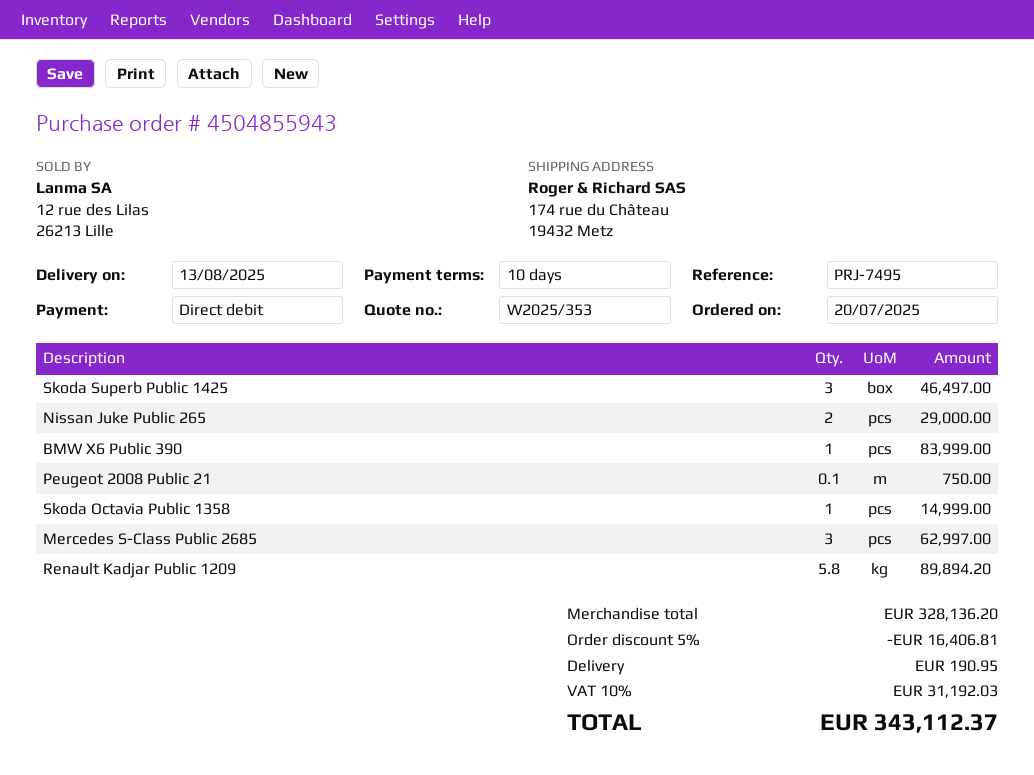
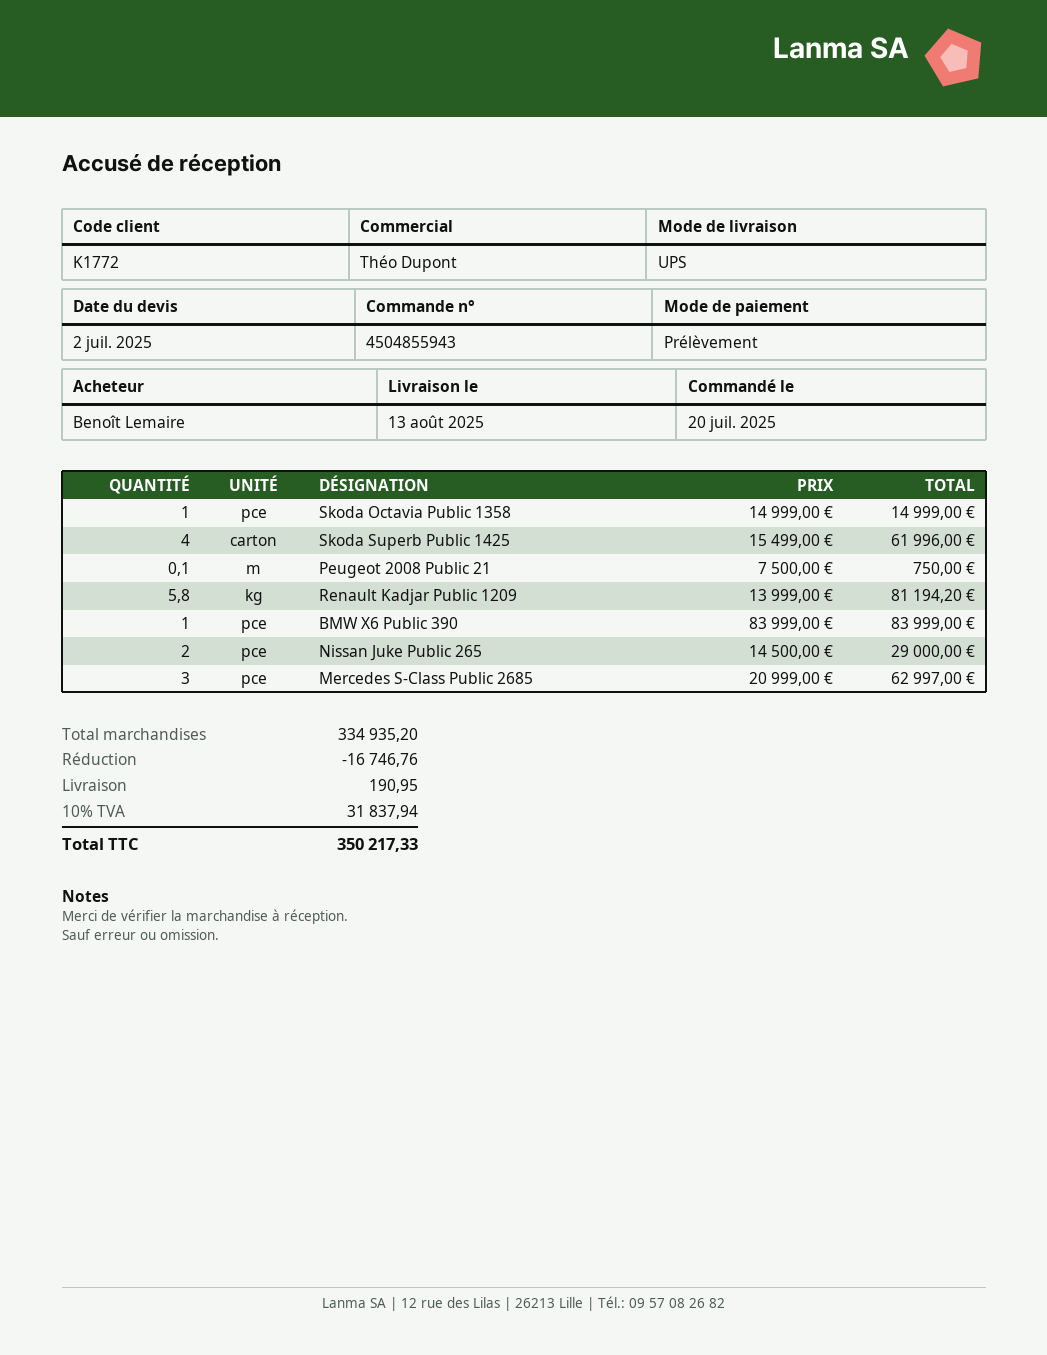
Skoda Superb Public 1425: 3 for 46497.00 -> 4 for 61996.00
Renault Kadjar Public 1209: 5.8 for 89894.20 -> 5.8 for 81194.20
subtotal: 328136.20 -> 334935.20
discount: 16406.81 -> 16746.76
tax: 10% = 31192.03 -> 10% = 31837.94
total: 343112.37 -> 350217.33

